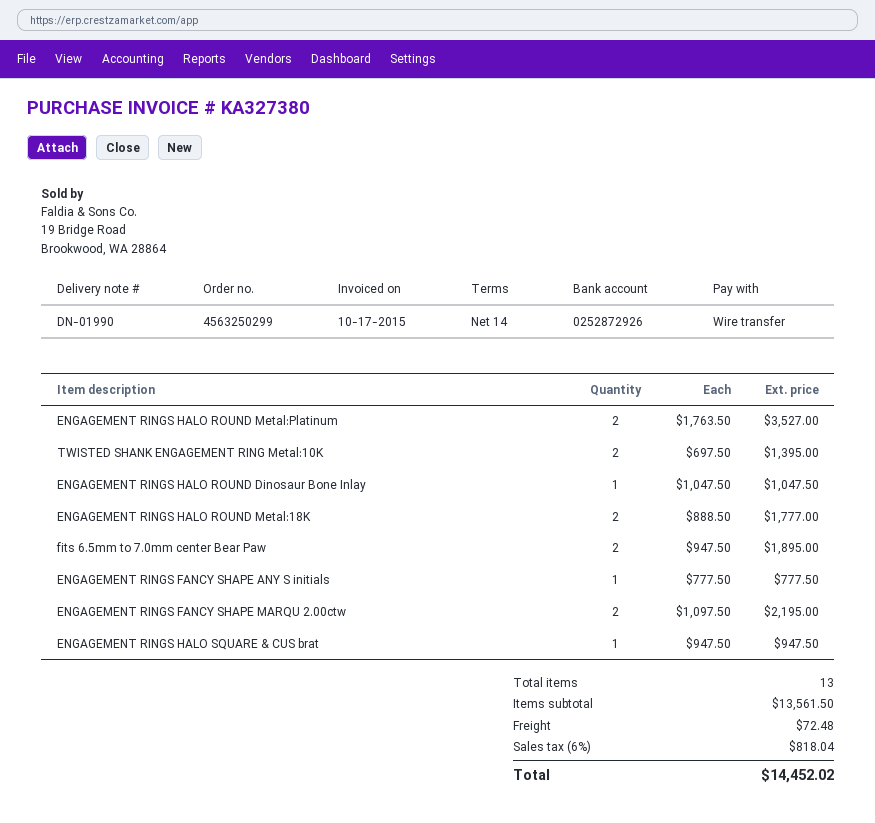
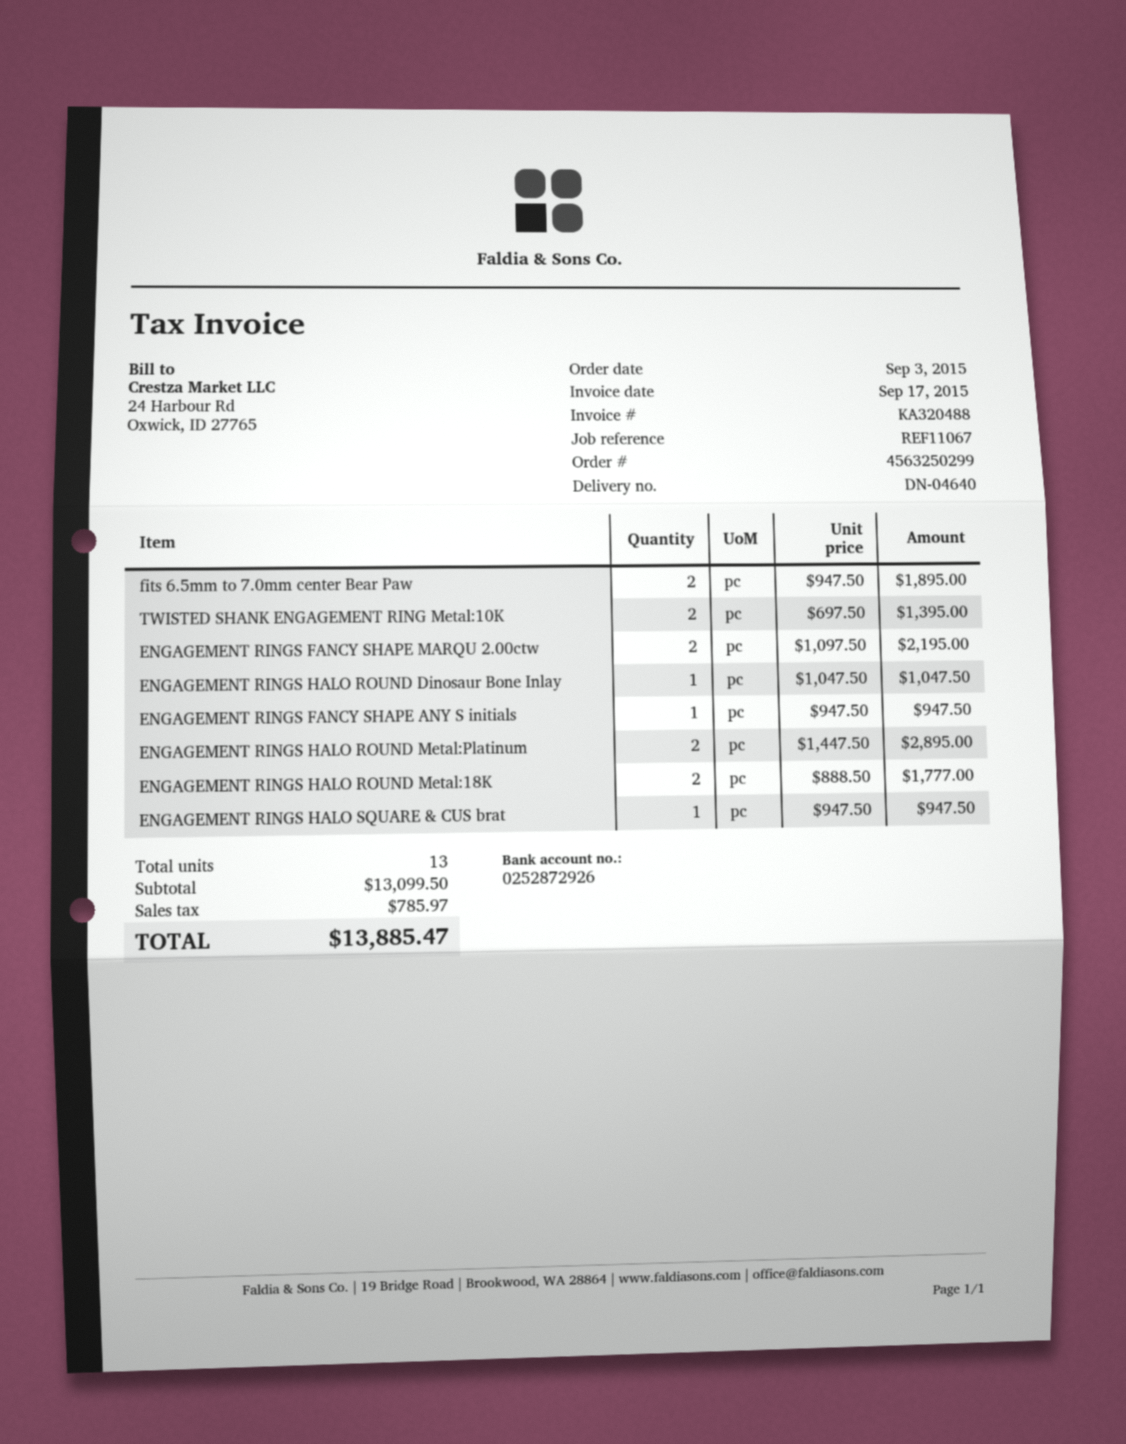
delivery note number: DN-01990 -> DN-04640
invoice number: KA327380 -> KA320488
invoice date: 2015-10-17 -> 2015-09-17
ENGAGEMENT RINGS HALO ROUND Metal:Platinum: 2 x 1763.50 = 3527.00 -> 2 x 1447.50 = 2895.00
ENGAGEMENT RINGS FANCY SHAPE ANY S initials: 1 x 777.50 = 777.50 -> 1 x 947.50 = 947.50
subtotal: 13561.50 -> 13099.50
shipping: 72.48 -> none
tax: 818.04 -> 785.97
total: 14452.02 -> 13885.47

